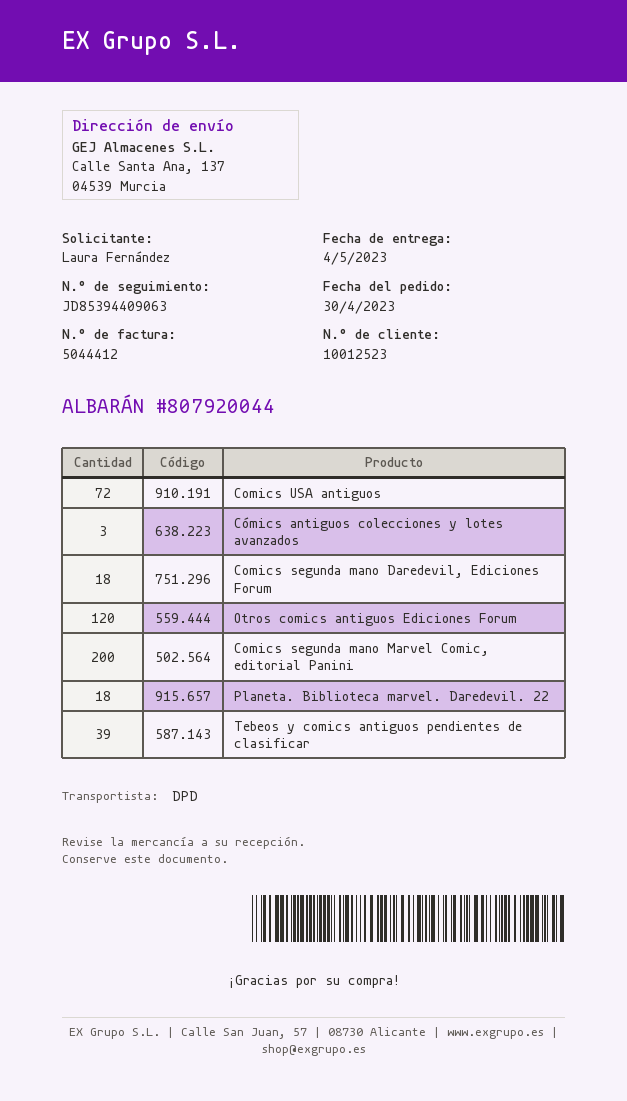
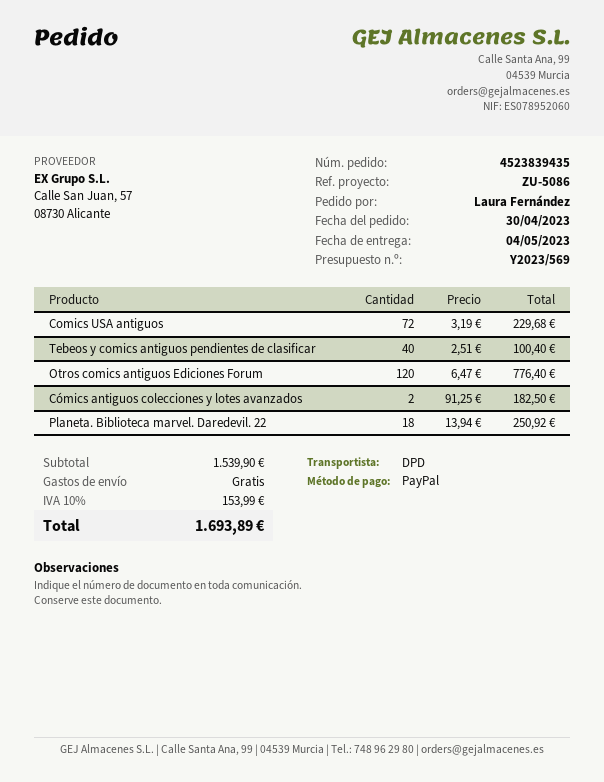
Cómics antiguos colecciones y lotes avanzados: 3 -> 2
Comics segunda mano Daredevil, Ediciones Forum: 18 -> none
Comics segunda mano Marvel Comic, editorial Panini: 200 -> none
Tebeos y comics antiguos pendientes de clasificar: 39 -> 40

